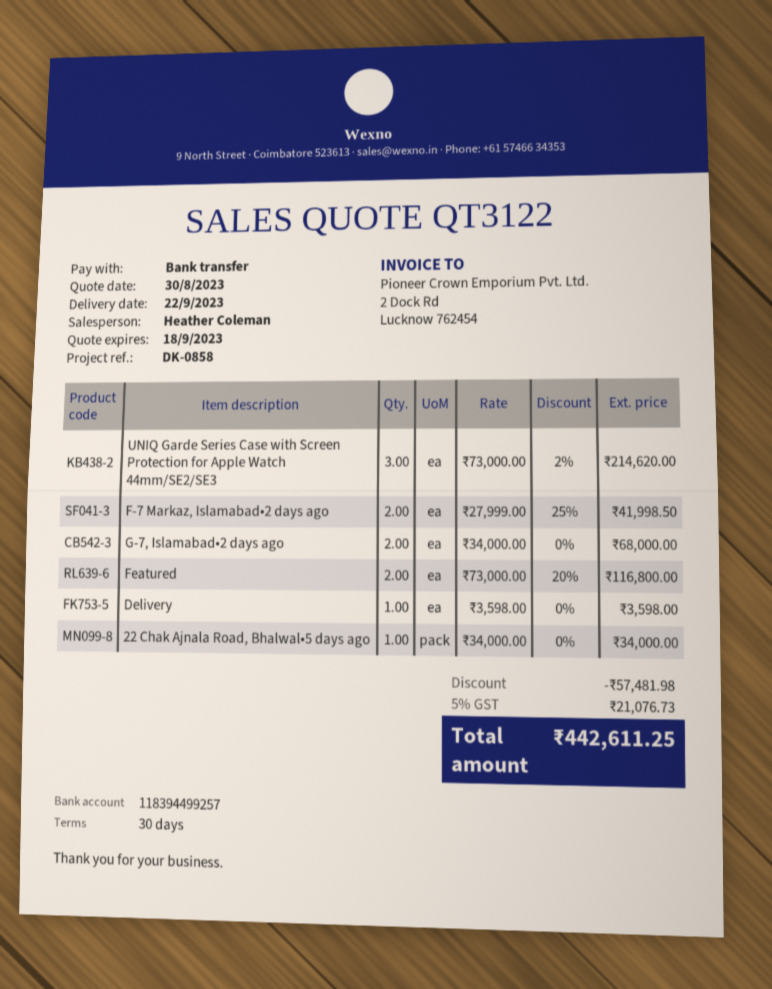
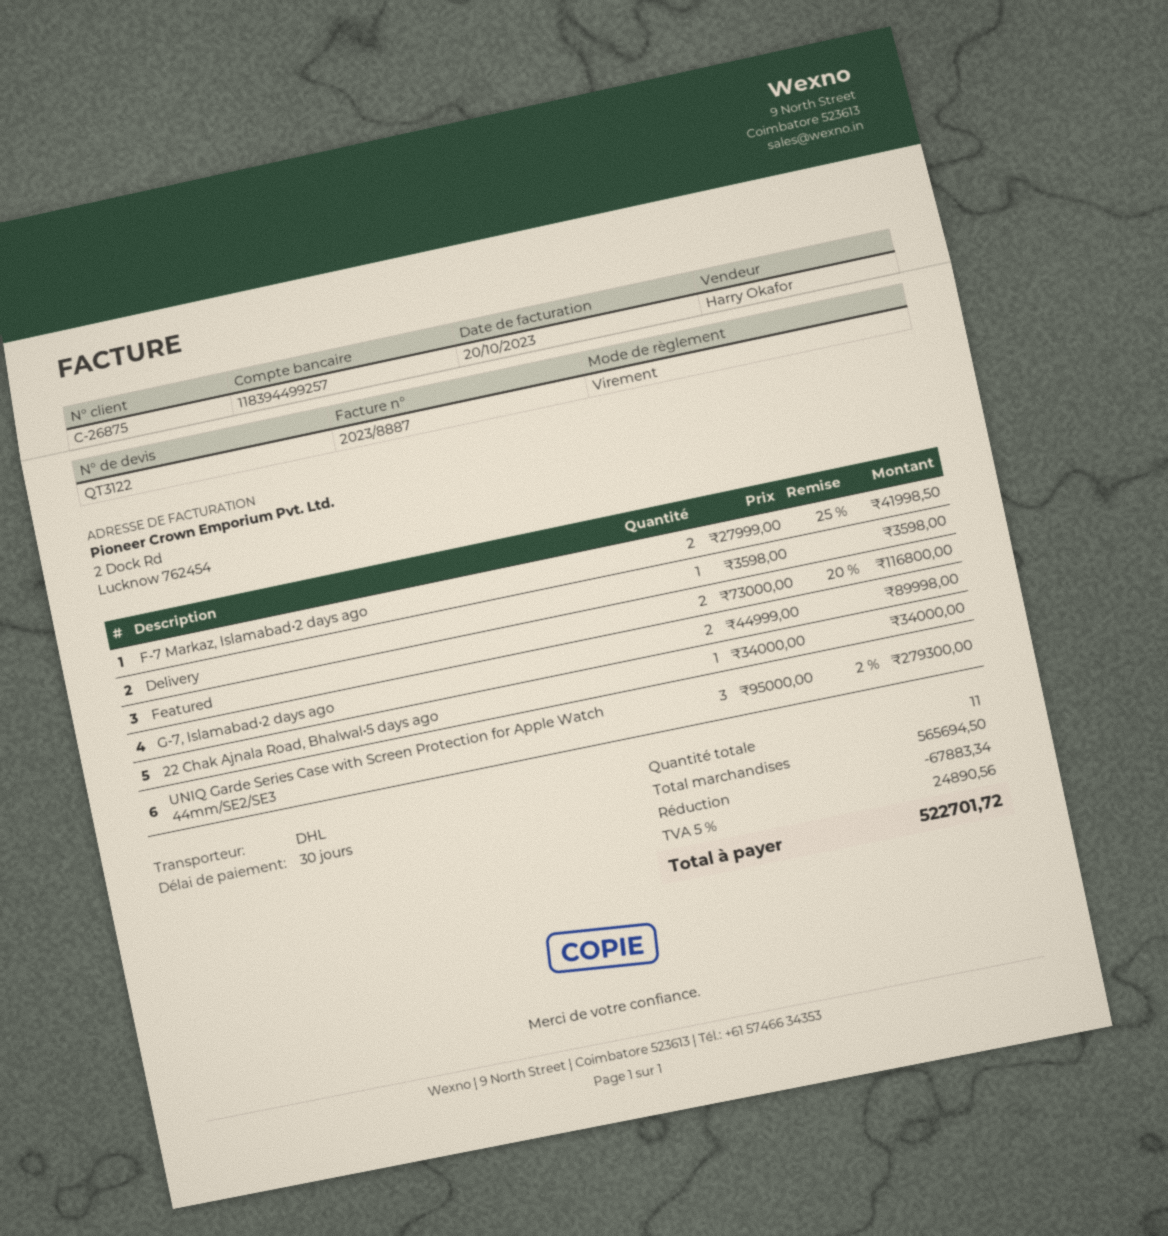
sales rep: Heather Coleman -> Harry Okafor
UNIQ Garde Series Case with Screen Protection for Apple Watch 44mm/SE2/SE3: 3 x 73000.00 - 2% = 214620.00 -> 3 x 95000.00 - 2% = 279300.00
G-7, Islamabad•2 days ago: 2 x 34000.00 = 68000.00 -> 2 x 44999.00 = 89998.00
discount: 57481.98 -> 67883.34
tax: 5% = 21076.73 -> 5% = 24890.56
total: 442611.25 -> 522701.72

